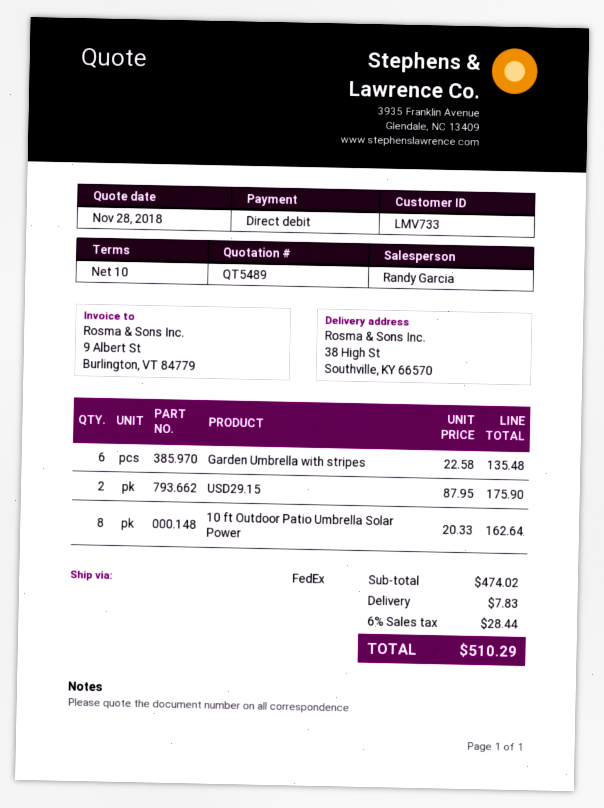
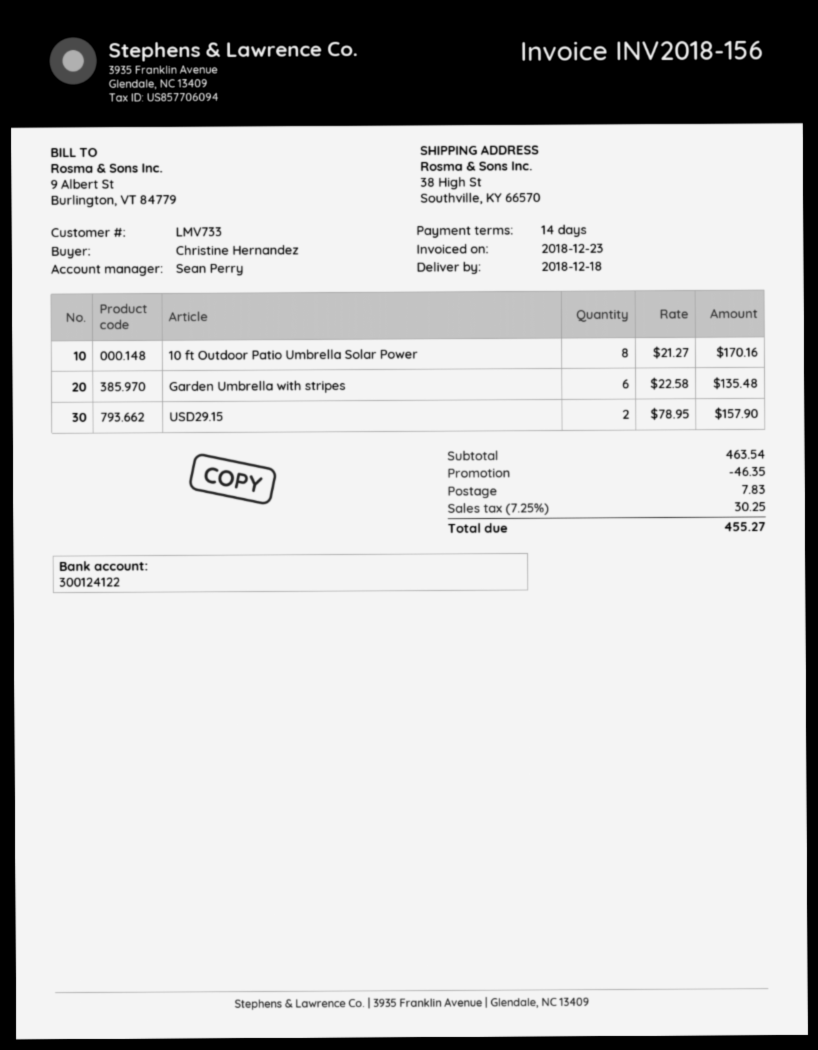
payment terms: 10 days -> 14 days
sales rep: Randy Garcia -> Sean Perry
USD29.15: 2 x 87.95 = 175.90 -> 2 x 78.95 = 157.90
10 ft Outdoor Patio Umbrella Solar Power: 8 x 20.33 = 162.64 -> 8 x 21.27 = 170.16
subtotal: 474.02 -> 463.54
discount: none -> 46.35
tax: 6% = 28.44 -> 7.25% = 30.25
total: 510.29 -> 455.27

